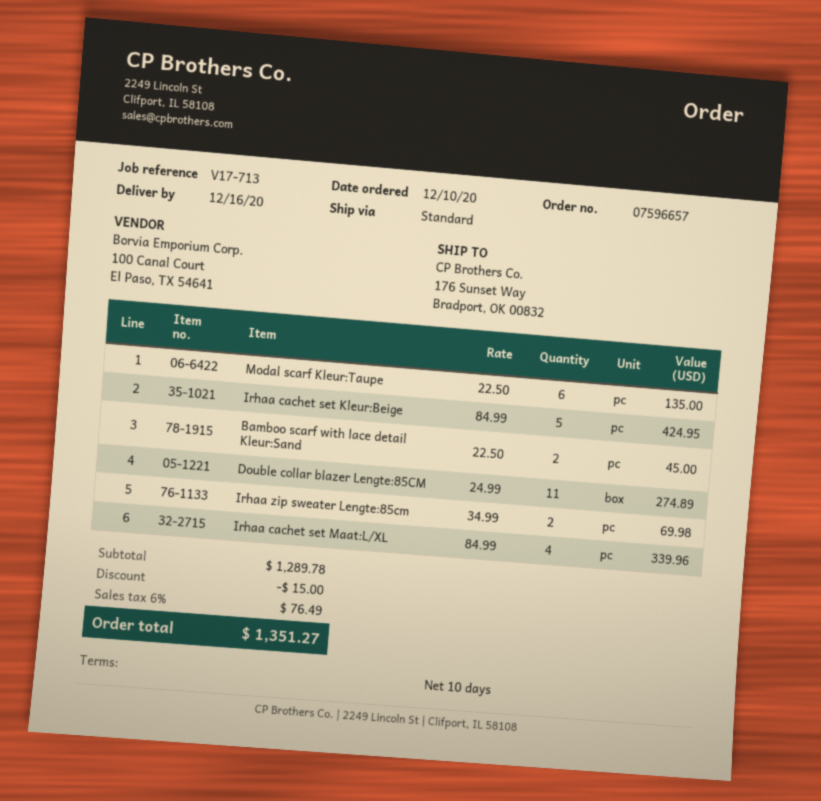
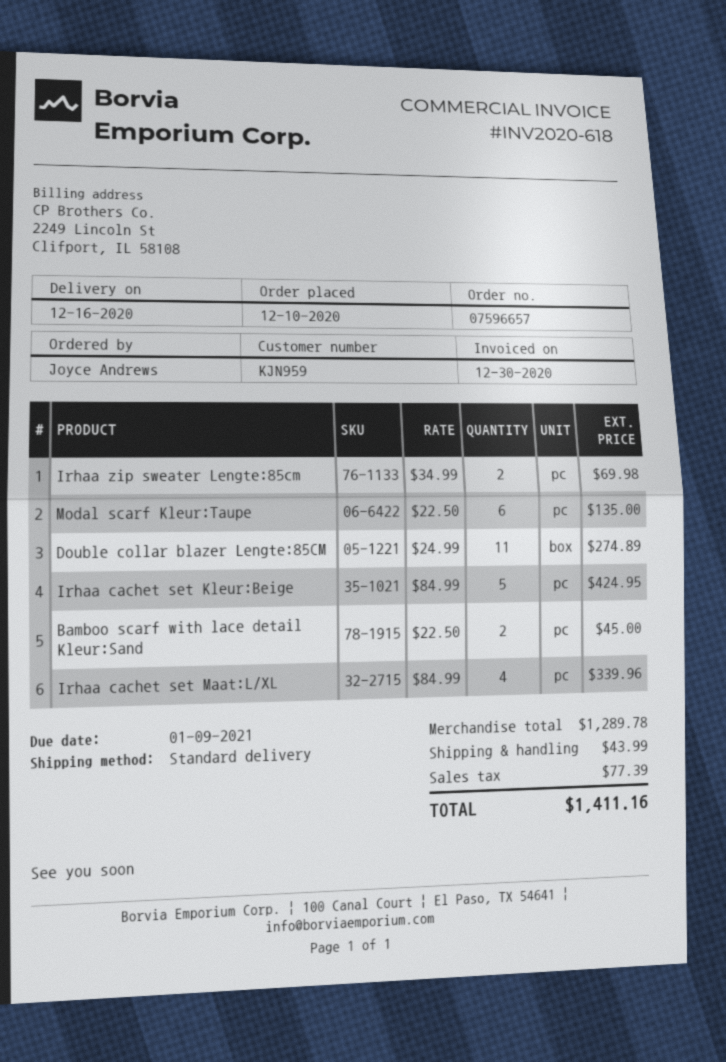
discount: 15.00 -> none
shipping: none -> 43.99
tax: 76.49 -> 77.39
total: 1351.27 -> 1411.16

